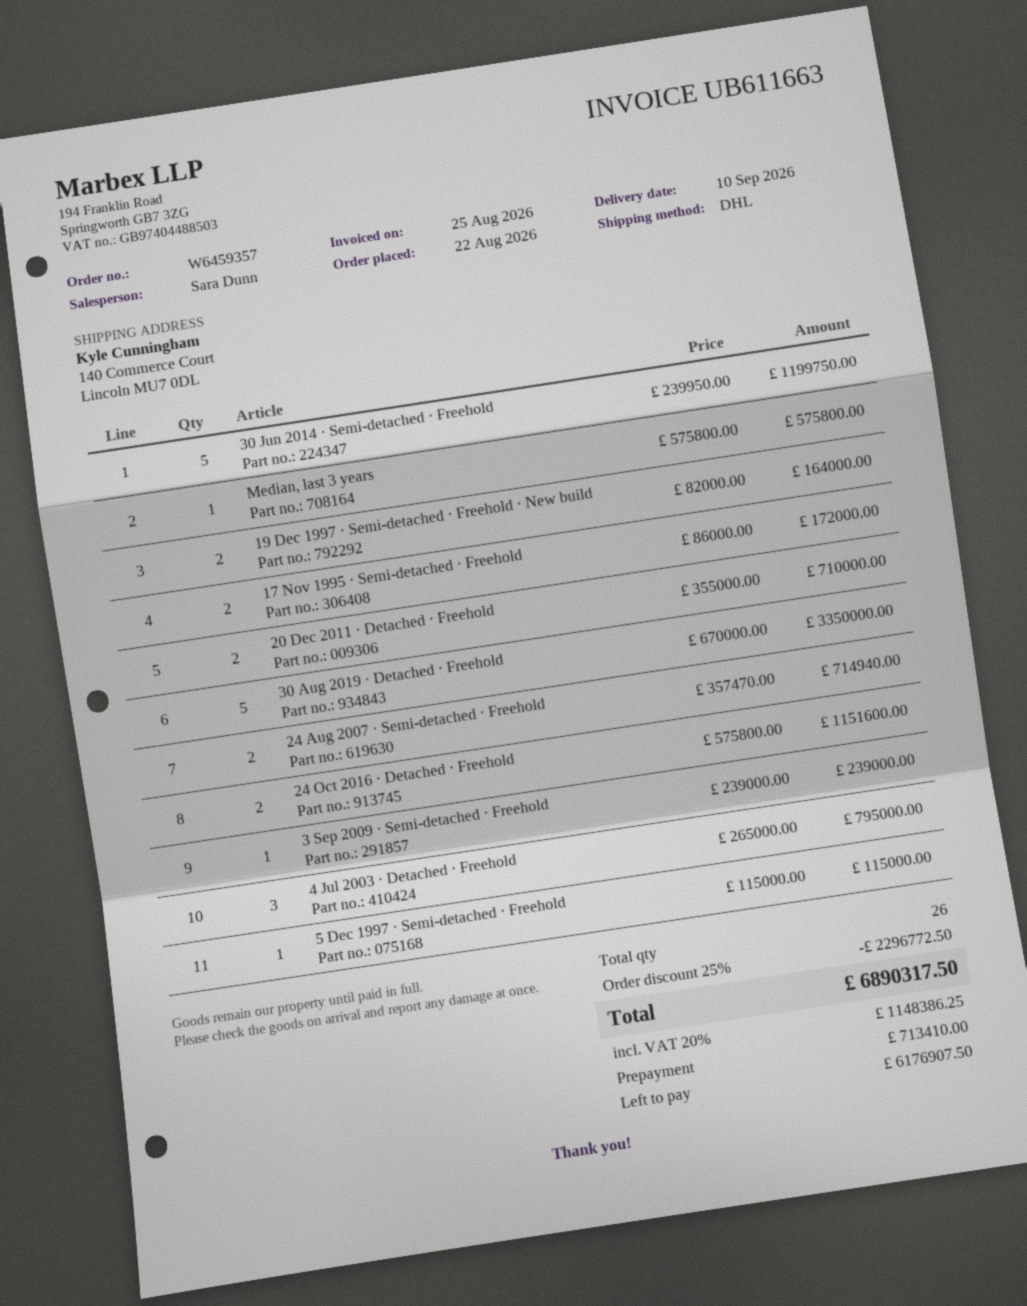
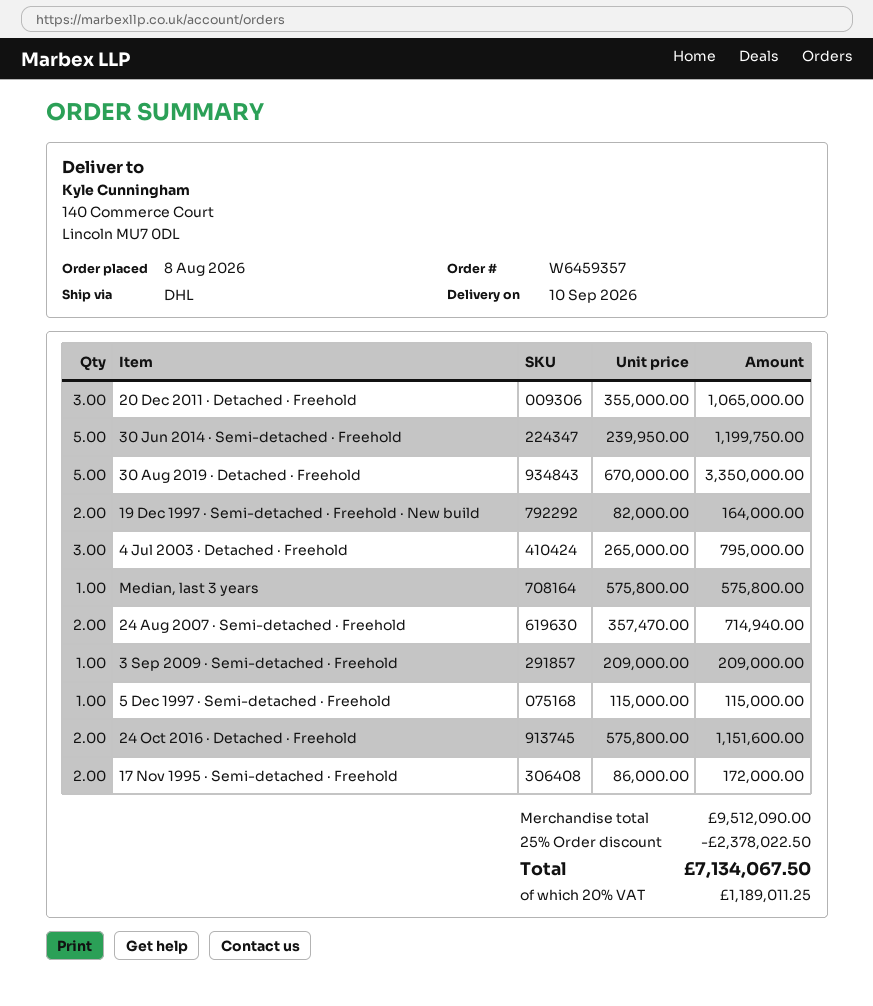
order date: 2026-08-22 -> 2026-08-08
20 Dec 2011 · Detached · Freehold: 2 x 355000.00 = 710000.00 -> 3 x 355000.00 = 1065000.00
3 Sep 2009 · Semi-detached · Freehold: 1 x 239000.00 = 239000.00 -> 1 x 209000.00 = 209000.00
discount: 25% = 2296772.50 -> 25% = 2378022.50
tax: 20% = 1148386.25 -> 20% = 1189011.25
total: 6890317.50 -> 7134067.50

